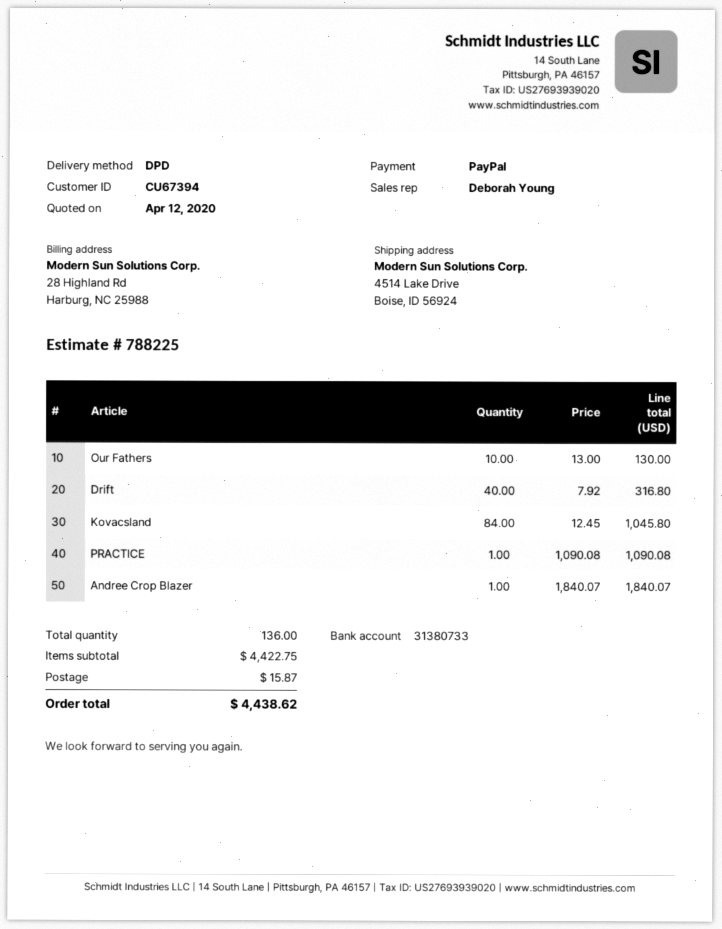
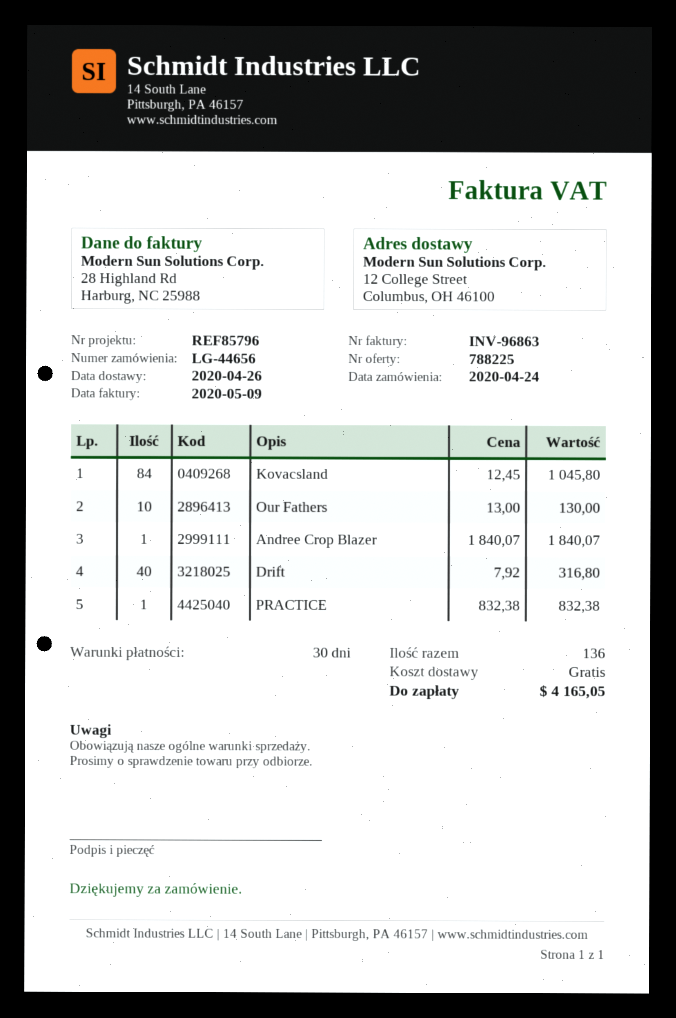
ship to: 4514 Lake Drive, Boise, ID 56924 -> 12 College Street, Columbus, OH 46100
PRACTICE: 1 x 1090.08 = 1090.08 -> 1 x 832.38 = 832.38
shipping: 15.87 -> 0.00
total: 4438.62 -> 4165.05

